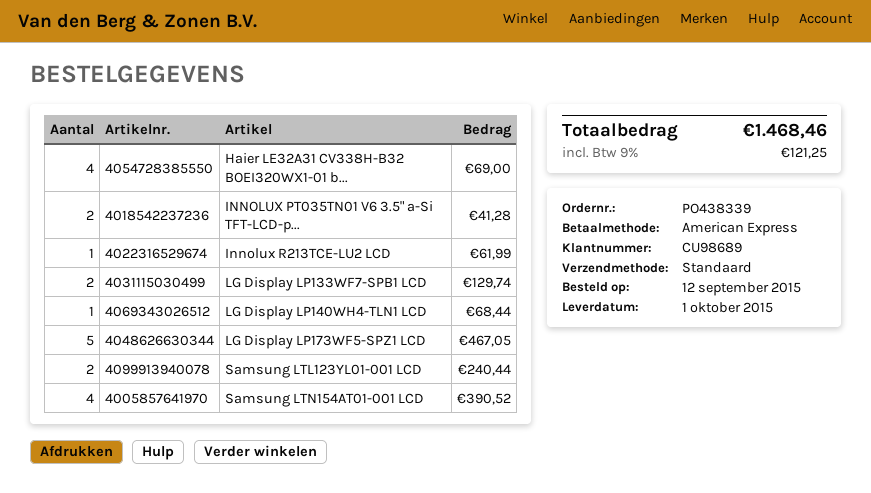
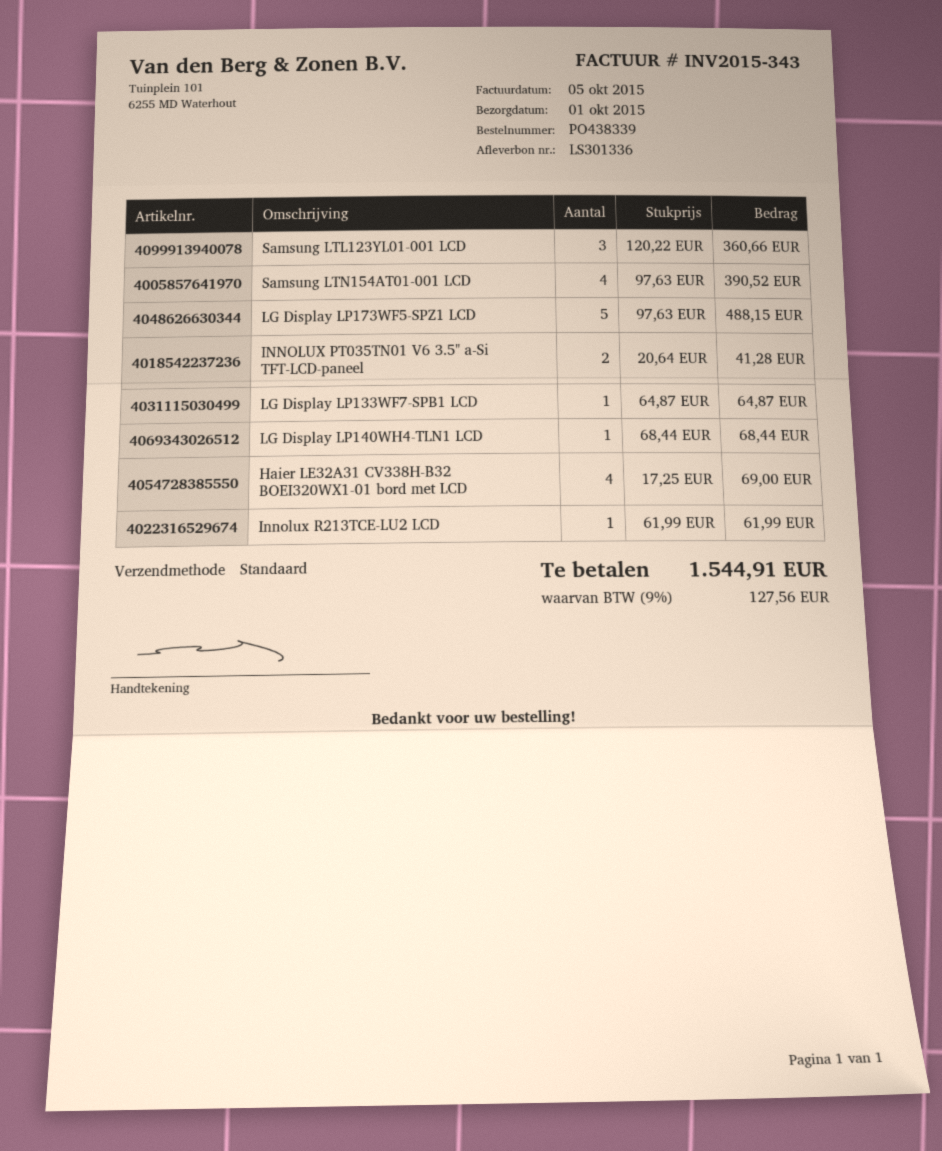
LG Display LP133WF7-SPB1 LCD: 2 for 129.74 -> 1 for 64.87
LG Display LP173WF5-SPZ1 LCD: 5 for 467.05 -> 5 for 488.15
Samsung LTL123YL01-001 LCD: 2 for 240.44 -> 3 for 360.66
tax: 9% = 121.25 -> 9% = 127.56
total: 1468.46 -> 1544.91

